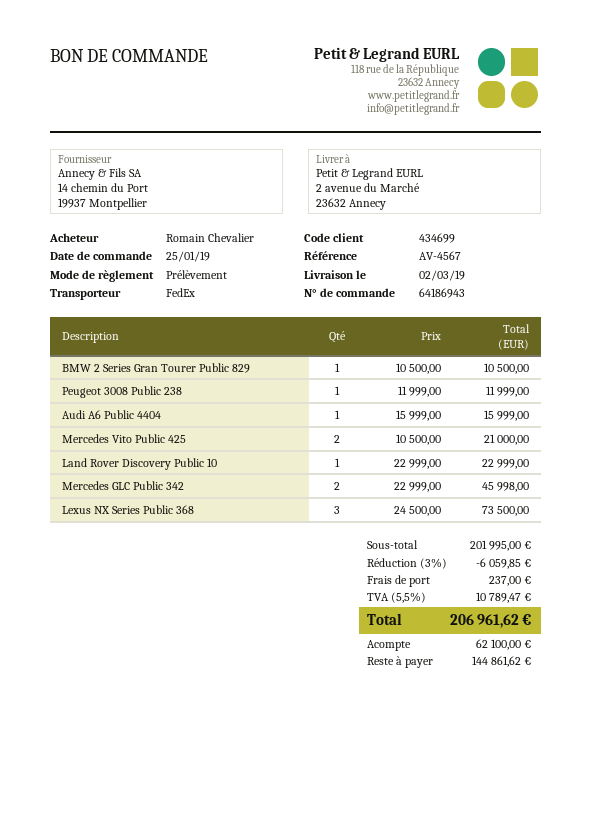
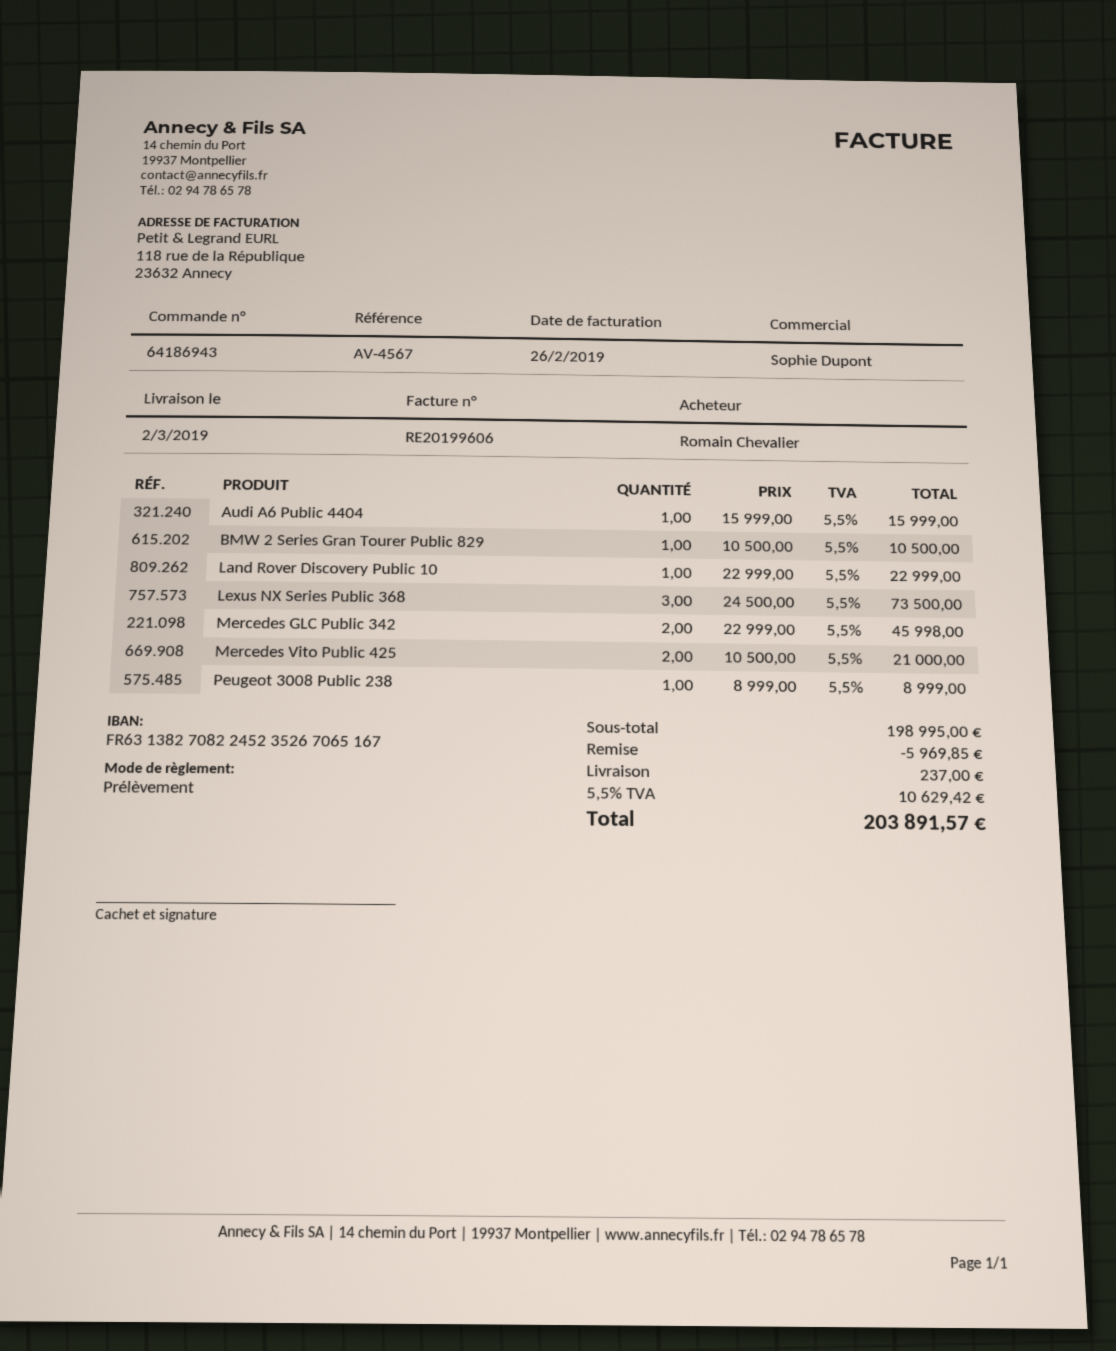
Peugeot 3008 Public 238: 1 x 11999.00 = 11999.00 -> 1 x 8999.00 = 8999.00
subtotal: 201995.00 -> 198995.00
discount: 6059.85 -> 5969.85
tax: 5.5% = 10789.47 -> 5.5% = 10629.42
total: 206961.62 -> 203891.57

